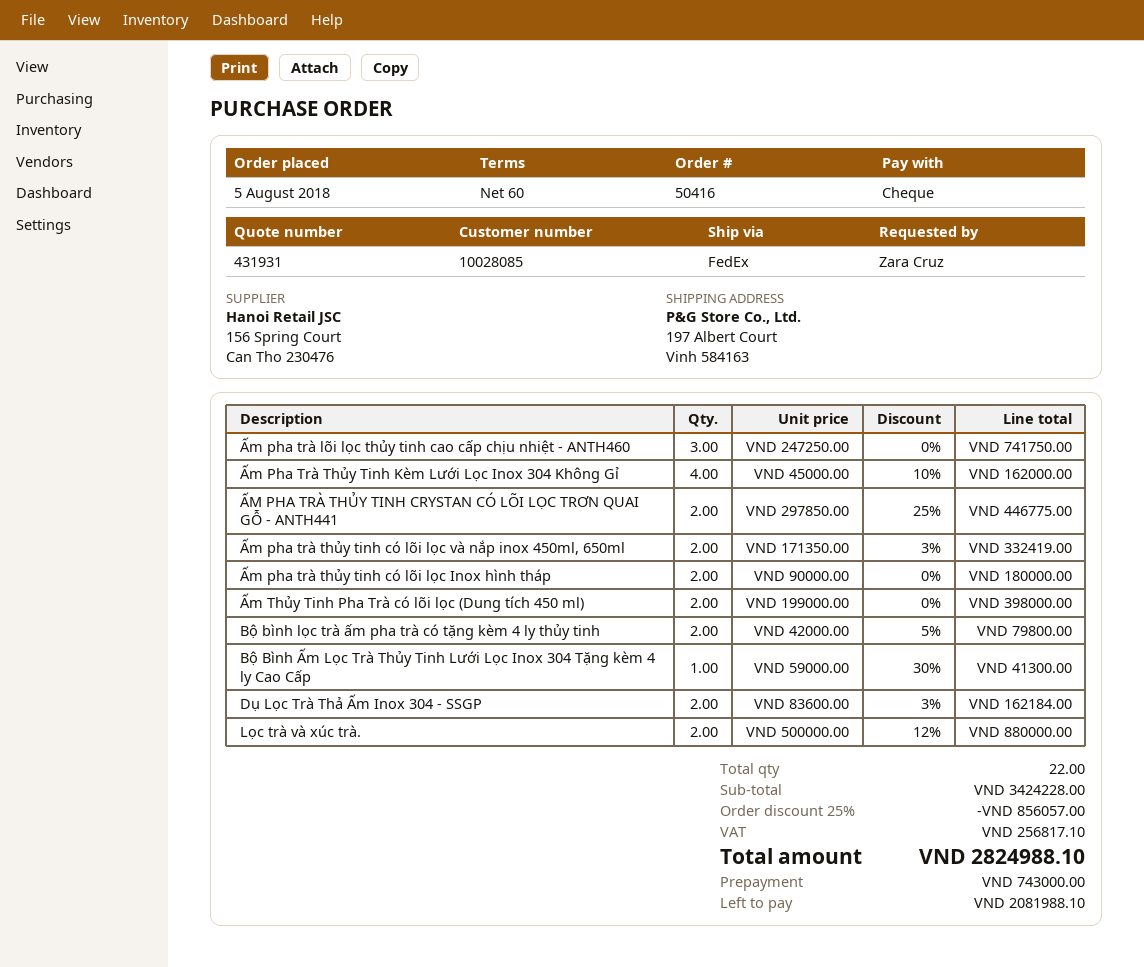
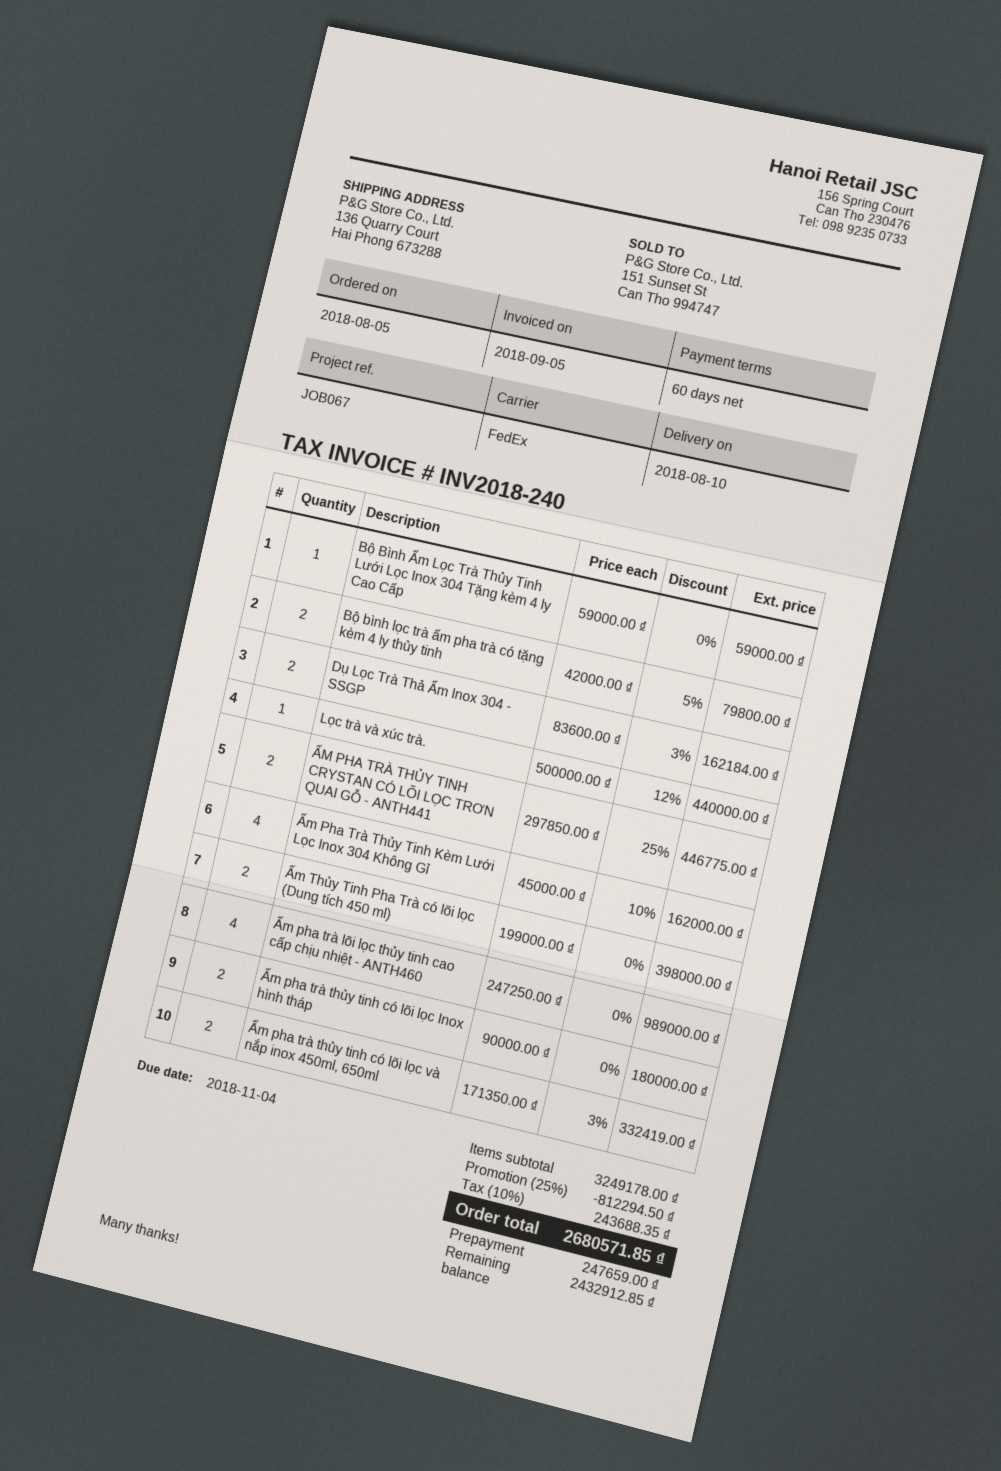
ship to: 197 Albert Court, Vinh 584163 -> 136 Quarry Court, Hai Phong 673288
Ấm pha trà lõi lọc thủy tinh cao cấp chịu nhiệt - ANTH460: 3 x 247250.00 = 741750.00 -> 4 x 247250.00 = 989000.00
Bộ Bình Ấm Lọc Trà Thủy Tinh Lưới Lọc Inox 304 Tặng kèm 4 ly Cao Cấp: 1 x 59000.00 - 30% = 41300.00 -> 1 x 59000.00 = 59000.00
Lọc trà và xúc trà.: 2 x 500000.00 - 12% = 880000.00 -> 1 x 500000.00 - 12% = 440000.00
subtotal: 3424228.00 -> 3249178.00
discount: 25% = 856057.00 -> 25% = 812294.50
tax: 256817.10 -> 243688.35
total: 2824988.10 -> 2680571.85
deposit: 743000.00 -> 247659.00
balance: 2081988.10 -> 2432912.85

